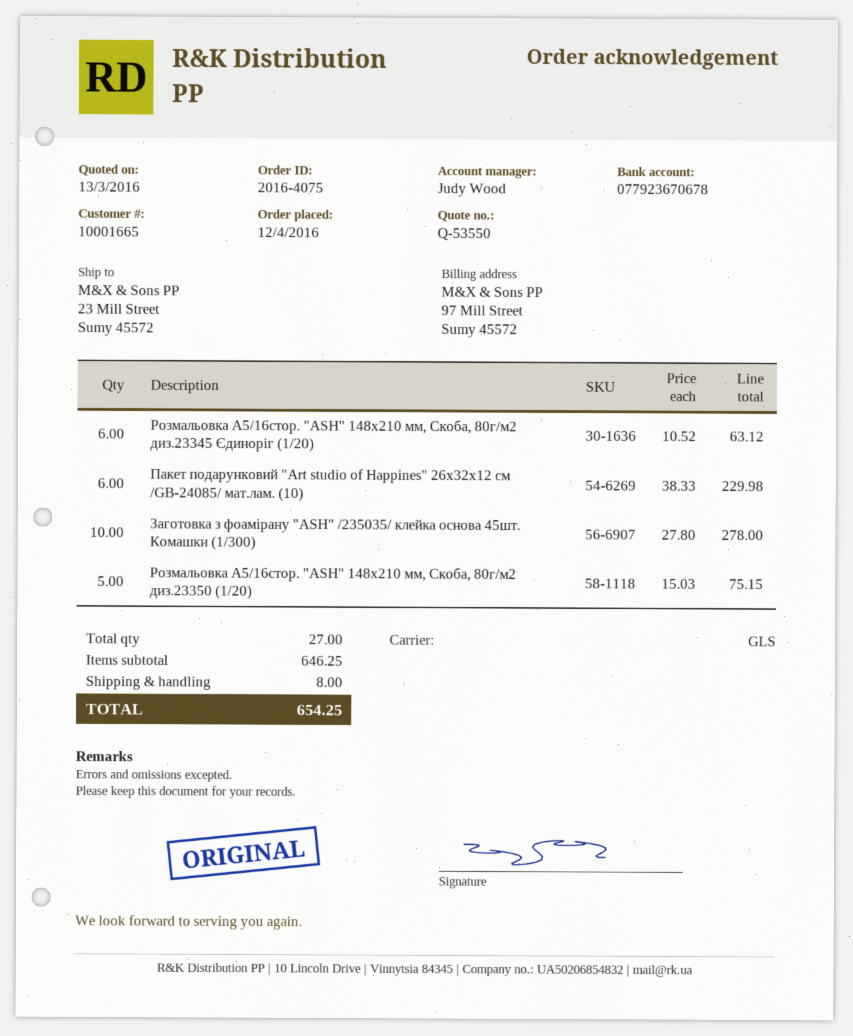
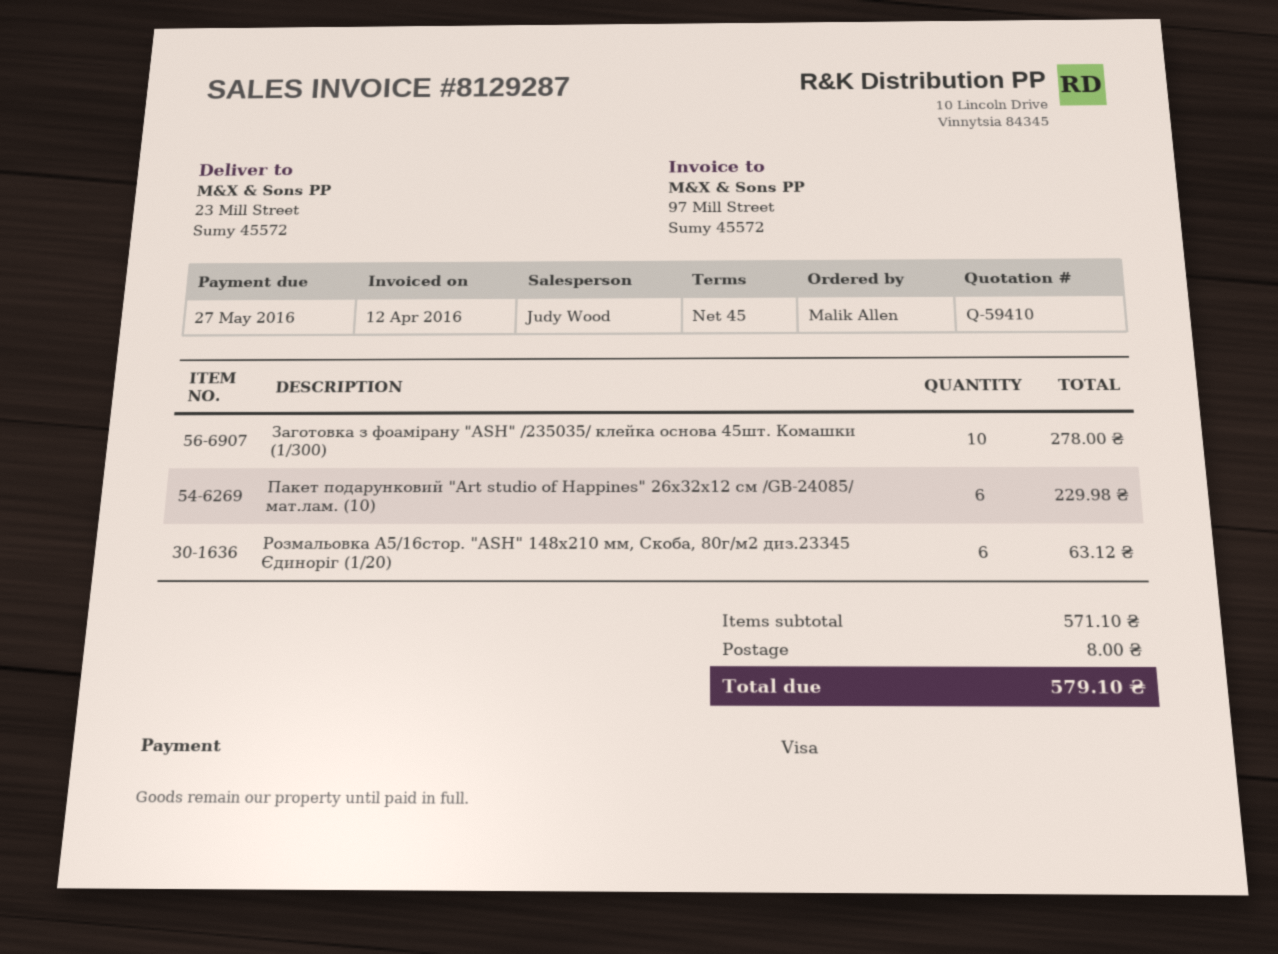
quote number: Q-53550 -> Q-59410
Розмальовка А5/16стор. "ASH" 148х210 мм, Скоба, 80г/м2 диз.23350 (1/20): 5 for 75.15 -> none
subtotal: 646.25 -> 571.10
total: 654.25 -> 579.10

